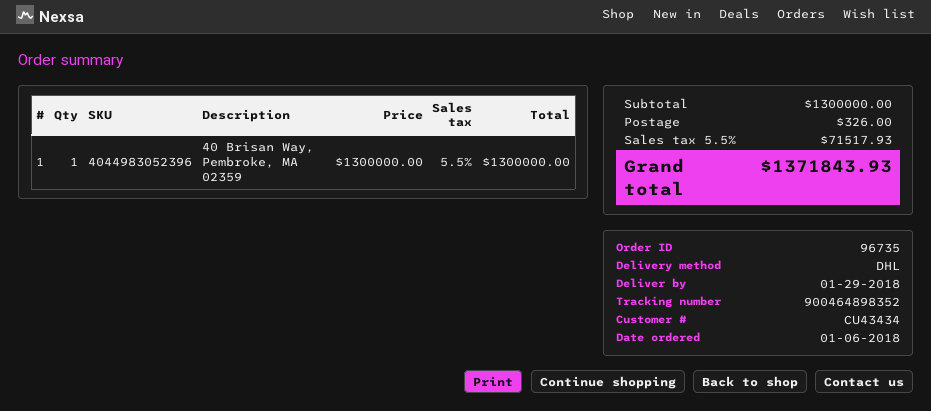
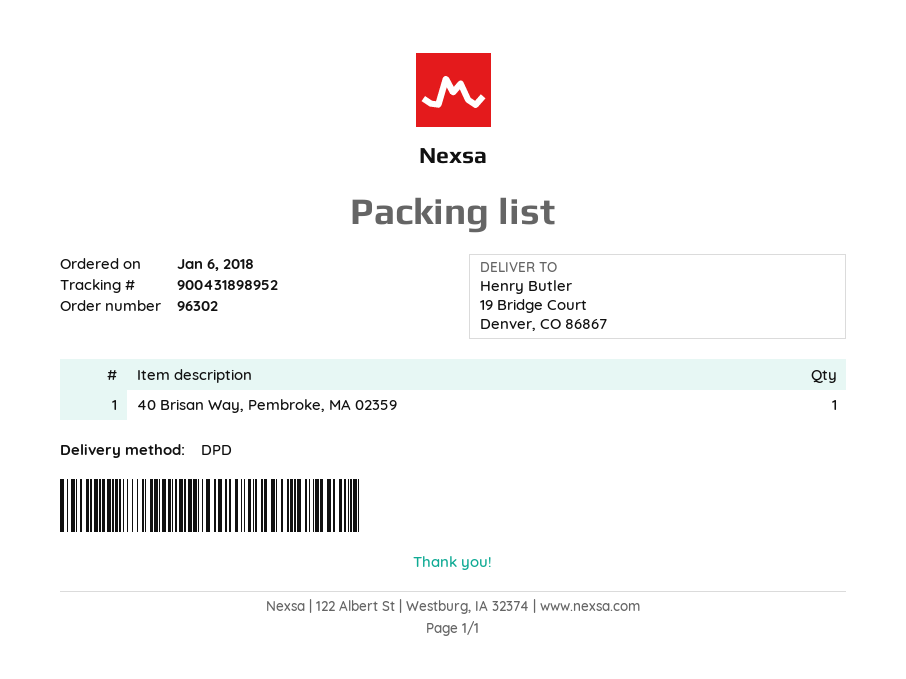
order number: 96735 -> 96302
shipping method: DHL -> DPD
tracking number: 900464898352 -> 900431898952

